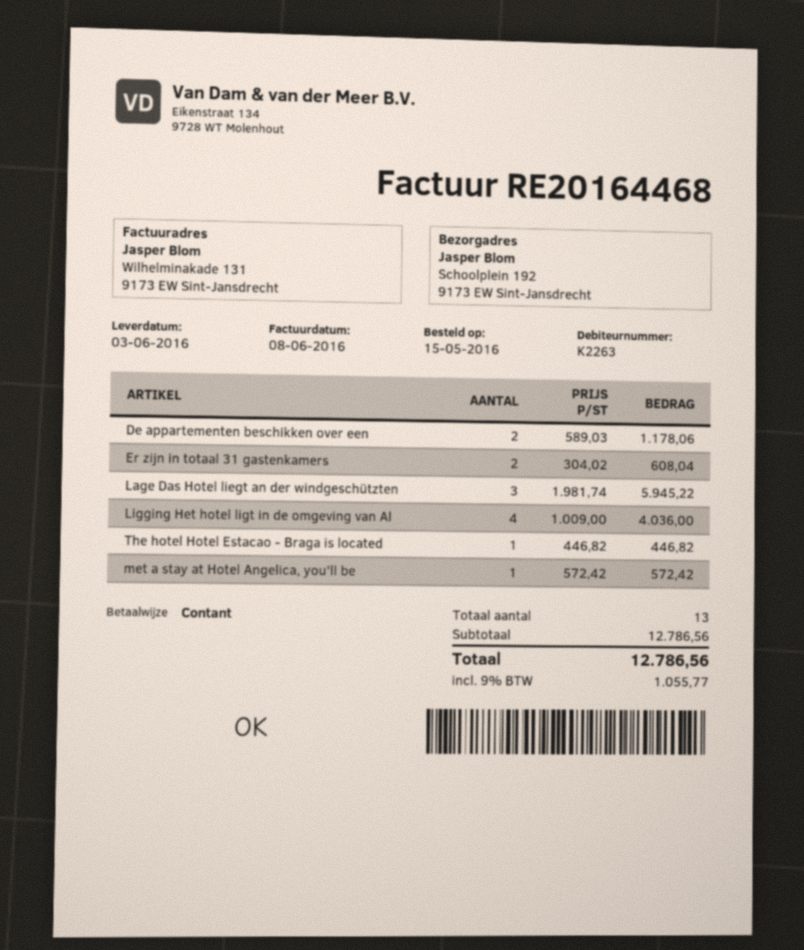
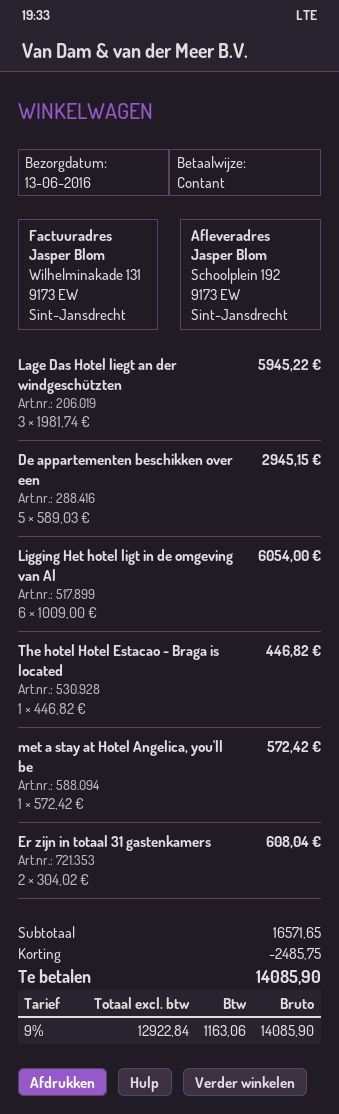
delivery date: 2016-06-03 -> 2016-06-13
De appartementen beschikken over een: 2 x 589.03 = 1178.06 -> 5 x 589.03 = 2945.15
Ligging Het hotel ligt in de omgeving van Al: 4 x 1009.00 = 4036.00 -> 6 x 1009.00 = 6054.00
subtotal: 12786.56 -> 16571.65
discount: none -> 2485.75
tax: 9% = 1055.77 -> 9% = 1163.06
total: 12786.56 -> 14085.90

